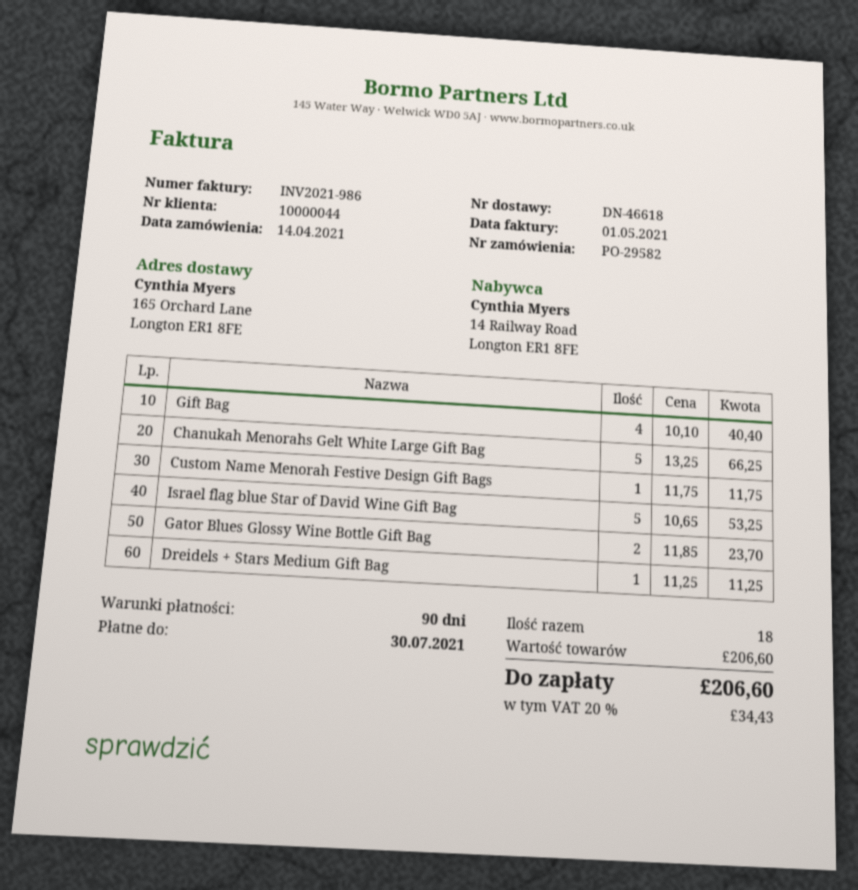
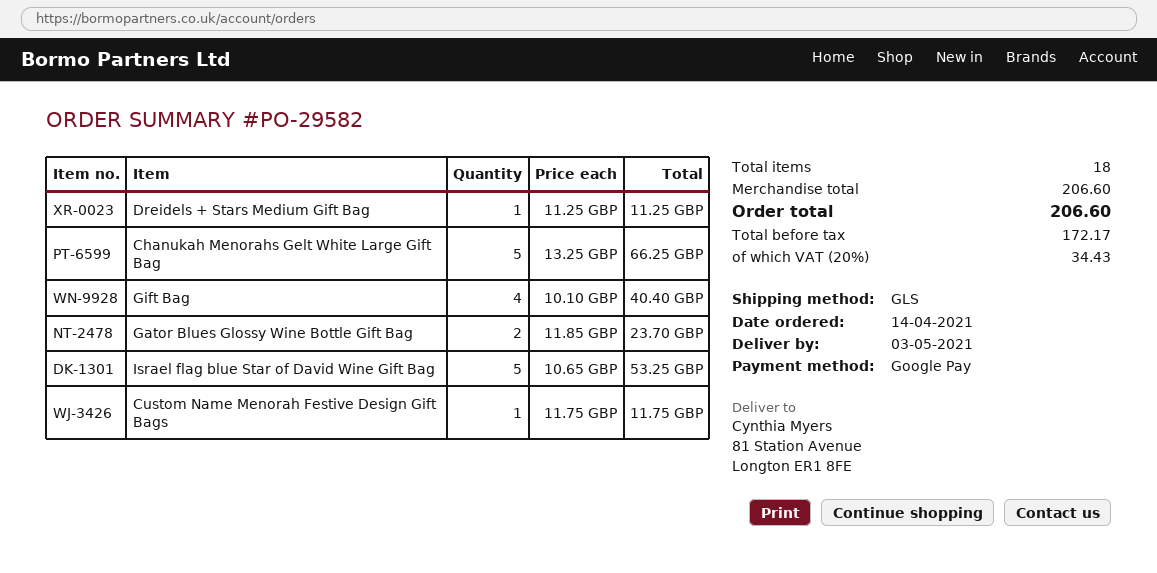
ship to: 165 Orchard Lane, Longton ER1 8FE -> 81 Station Avenue, Longton ER1 8FE

